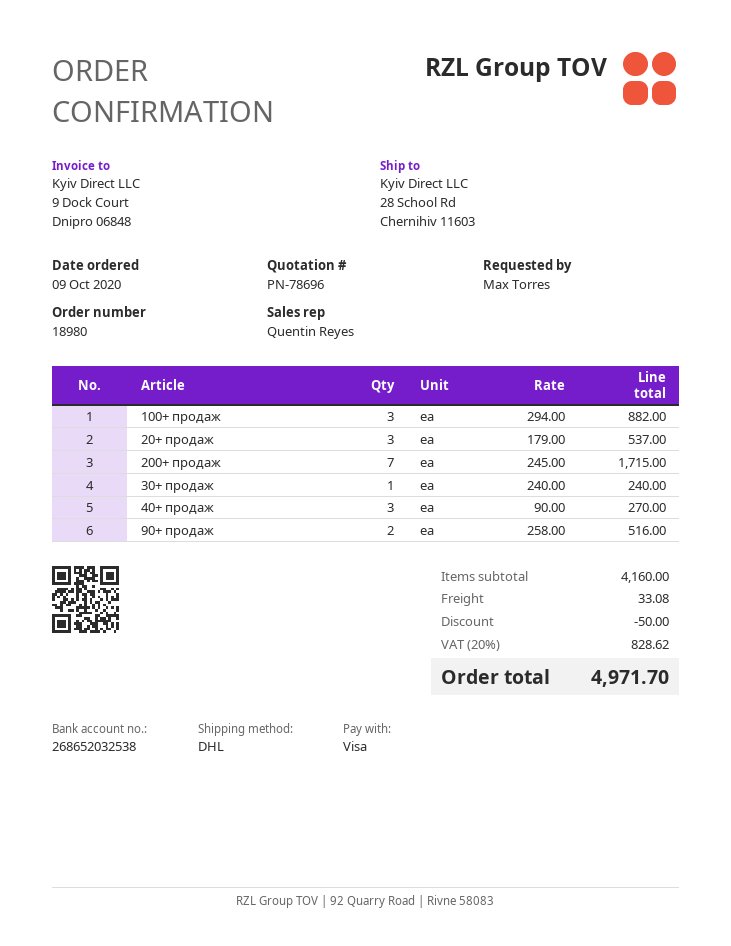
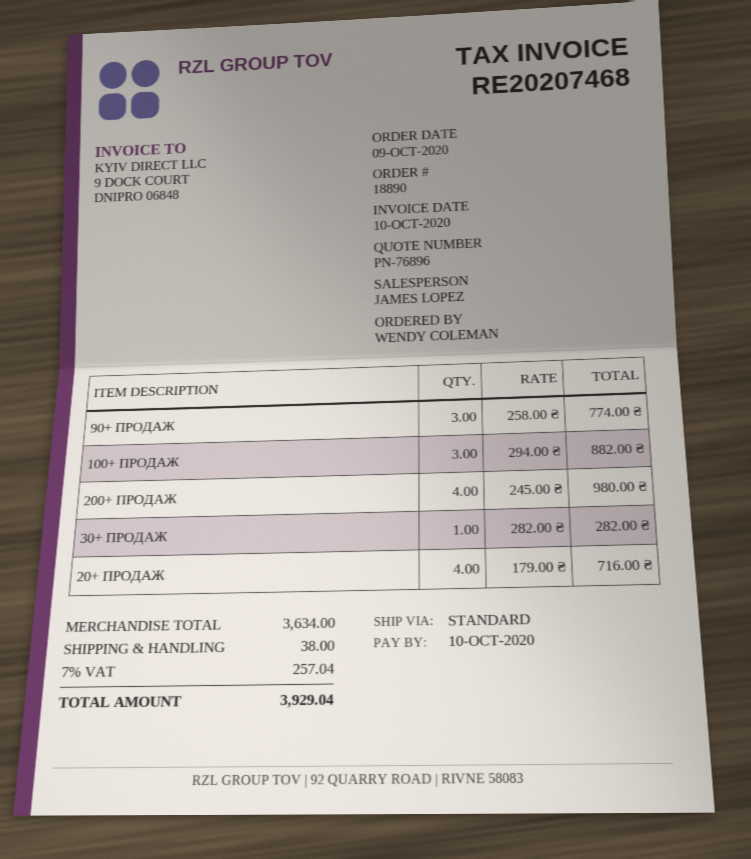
quote number: PN-78696 -> PN-76896
order number: 18980 -> 18890
ordered by: Max Torres -> WENDY COLEMAN
sales rep: Quentin Reyes -> JAMES LOPEZ
shipping method: DHL -> standard
20+ продаж: 3 x 179.00 = 537.00 -> 4 x 179.00 = 716.00
200+ продаж: 7 x 245.00 = 1715.00 -> 4 x 245.00 = 980.00
30+ продаж: 1 x 240.00 = 240.00 -> 1 x 282.00 = 282.00
40+ продаж: 3 x 90.00 = 270.00 -> none
90+ продаж: 2 x 258.00 = 516.00 -> 3 x 258.00 = 774.00
subtotal: 4160.00 -> 3634.00
discount: 50.00 -> none
shipping: 33.08 -> 38.00
tax: 20% = 828.62 -> 7% = 257.04
total: 4971.70 -> 3929.04

